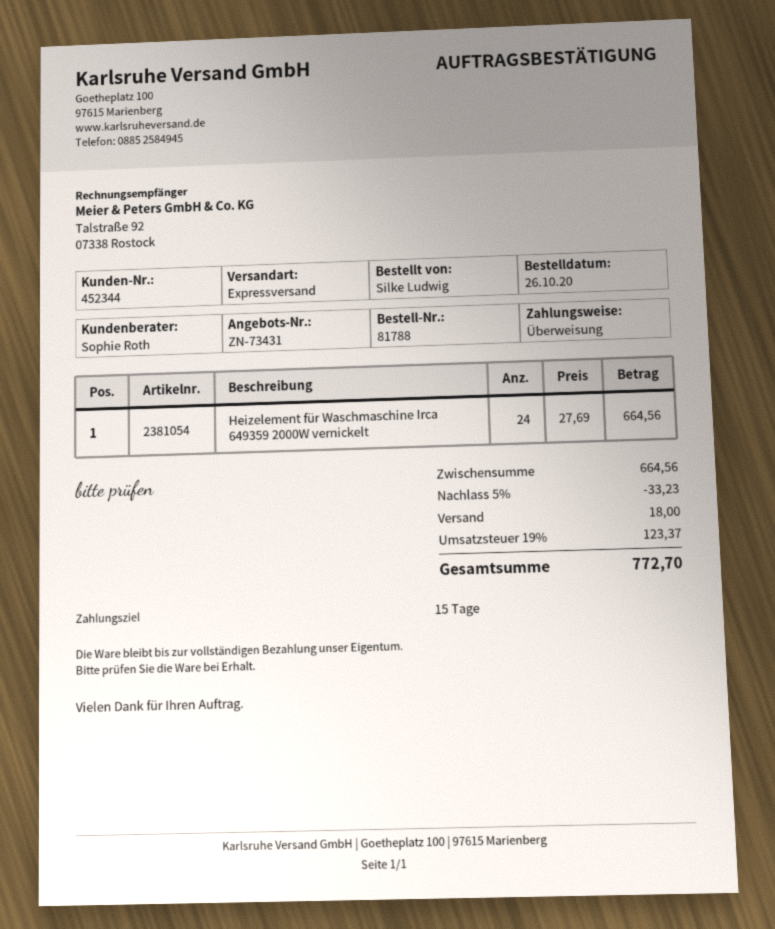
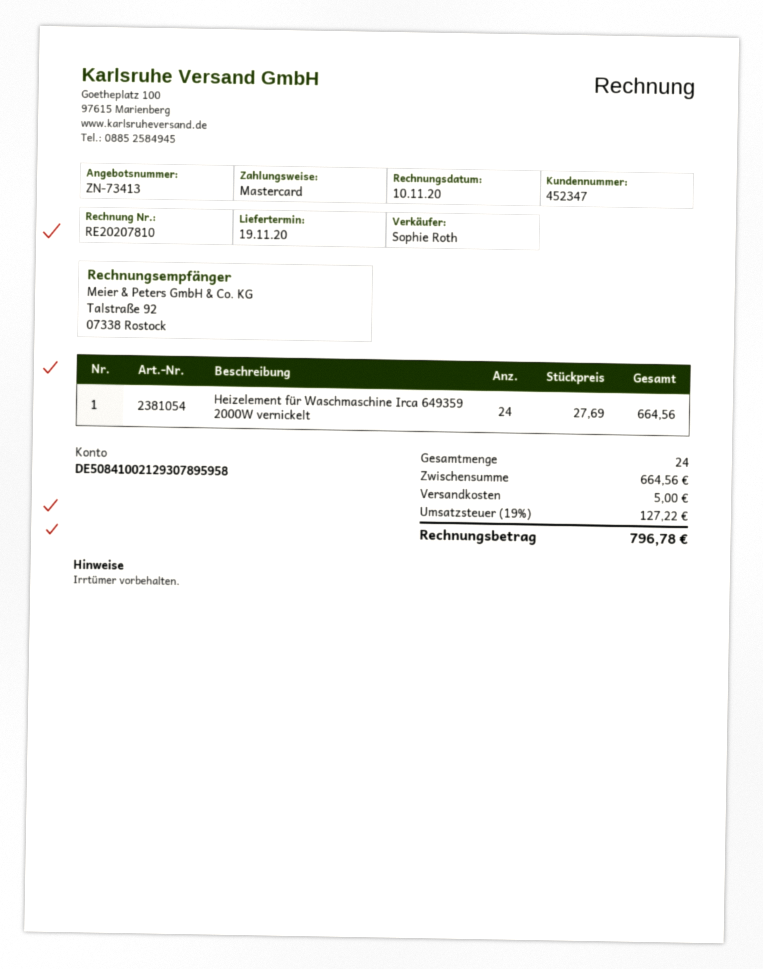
quote number: ZN-73431 -> ZN-73413
customer number: 452344 -> 452347
payment method: bank transfer -> Mastercard
discount: 5% = 33.23 -> none
shipping: 18.00 -> 5.00
tax: 19% = 123.37 -> 19% = 127.22
total: 772.70 -> 796.78

